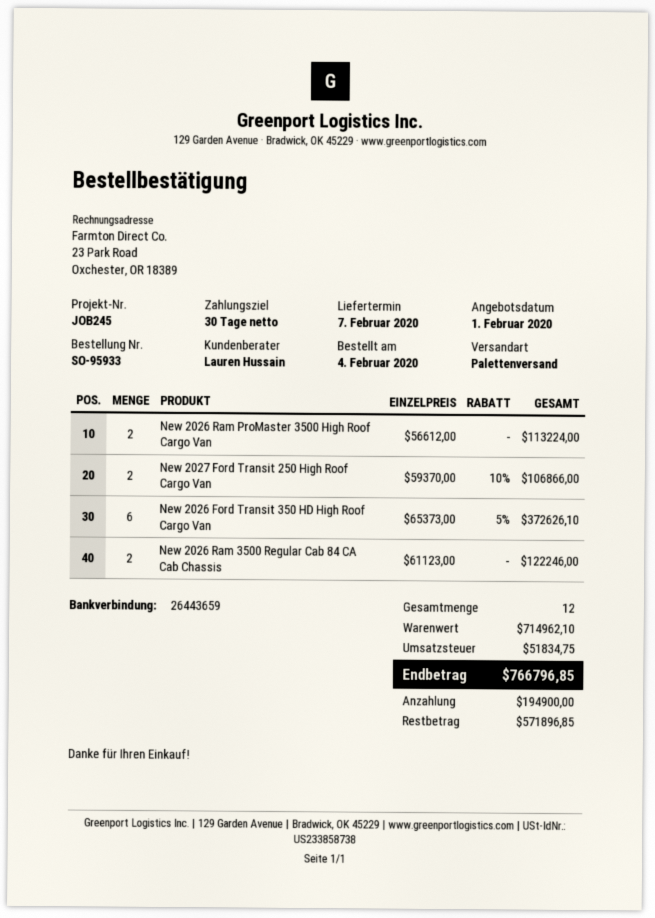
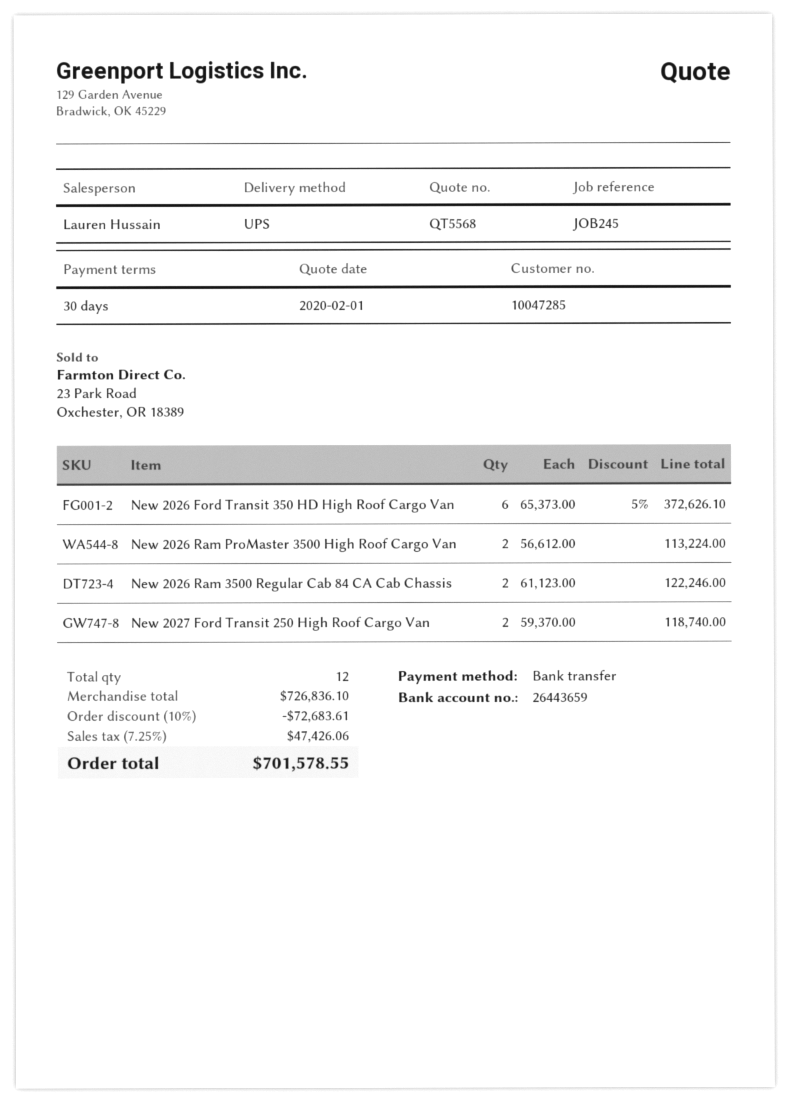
shipping method: pallet freight -> UPS
New 2027 Ford Transit 250 High Roof Cargo Van: 2 x 59370.00 - 10% = 106866.00 -> 2 x 59370.00 = 118740.00
subtotal: 714962.10 -> 726836.10
discount: none -> 10% = 72683.61
tax: 51834.75 -> 47426.06
total: 766796.85 -> 701578.55

